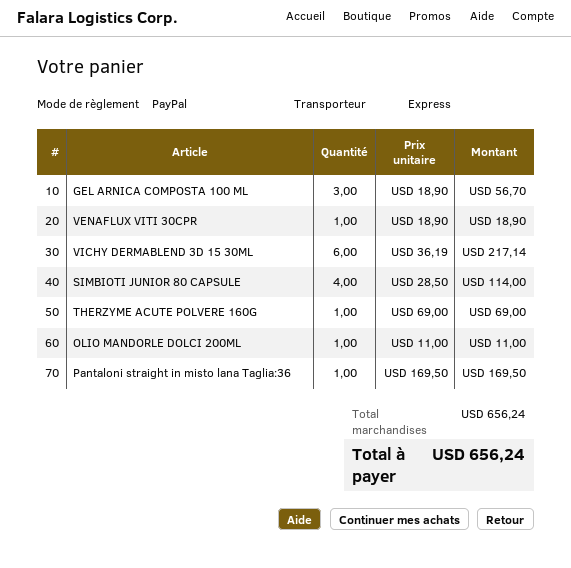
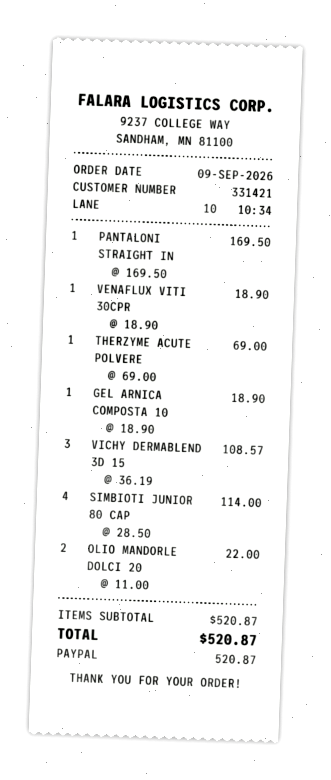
GEL ARNICA COMPOSTA 100 ML: 3 x 18.90 = 56.70 -> 1 x 18.90 = 18.90
VICHY DERMABLEND 3D 15 30ML: 6 x 36.19 = 217.14 -> 3 x 36.19 = 108.57
OLIO MANDORLE DOLCI 200ML: 1 x 11.00 = 11.00 -> 2 x 11.00 = 22.00
subtotal: 656.24 -> 520.87
total: 656.24 -> 520.87

